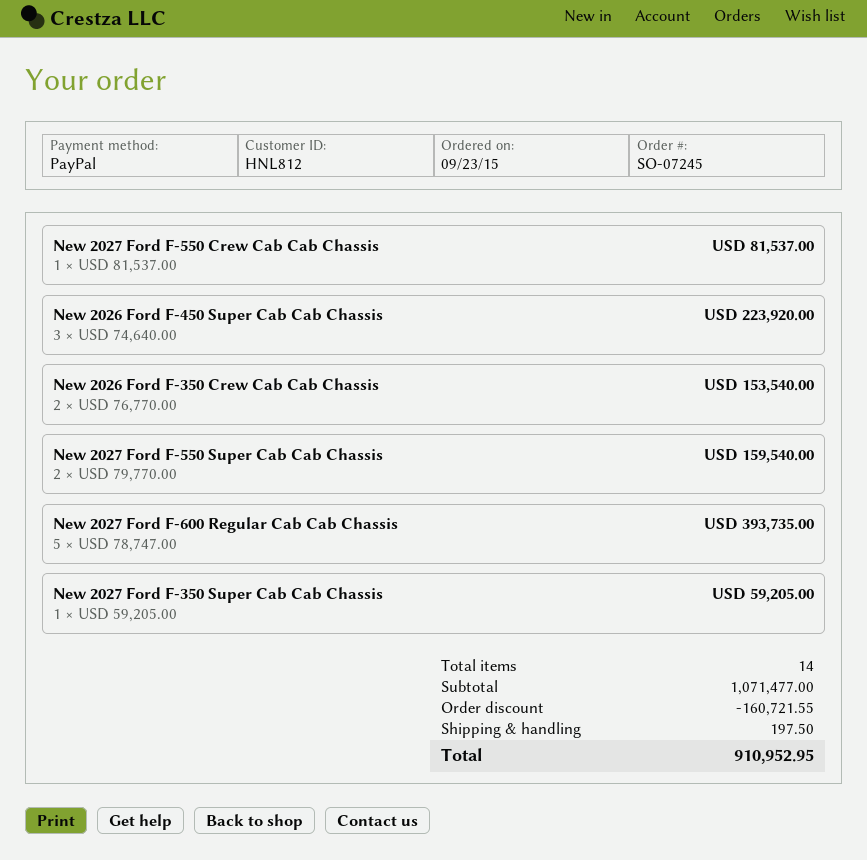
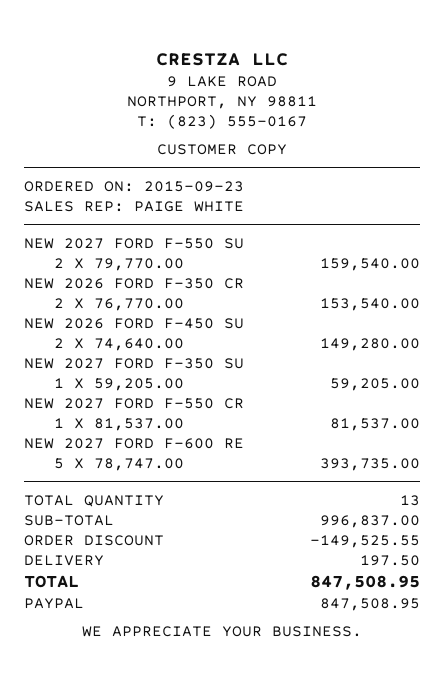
New 2026 Ford F-450 Super Cab Cab Chassis: 3 x 74640.00 = 223920.00 -> 2 x 74640.00 = 149280.00
total quantity: 14 -> 13
subtotal: 1071477.00 -> 996837.00
discount: 160721.55 -> 149525.55
total: 910952.95 -> 847508.95

